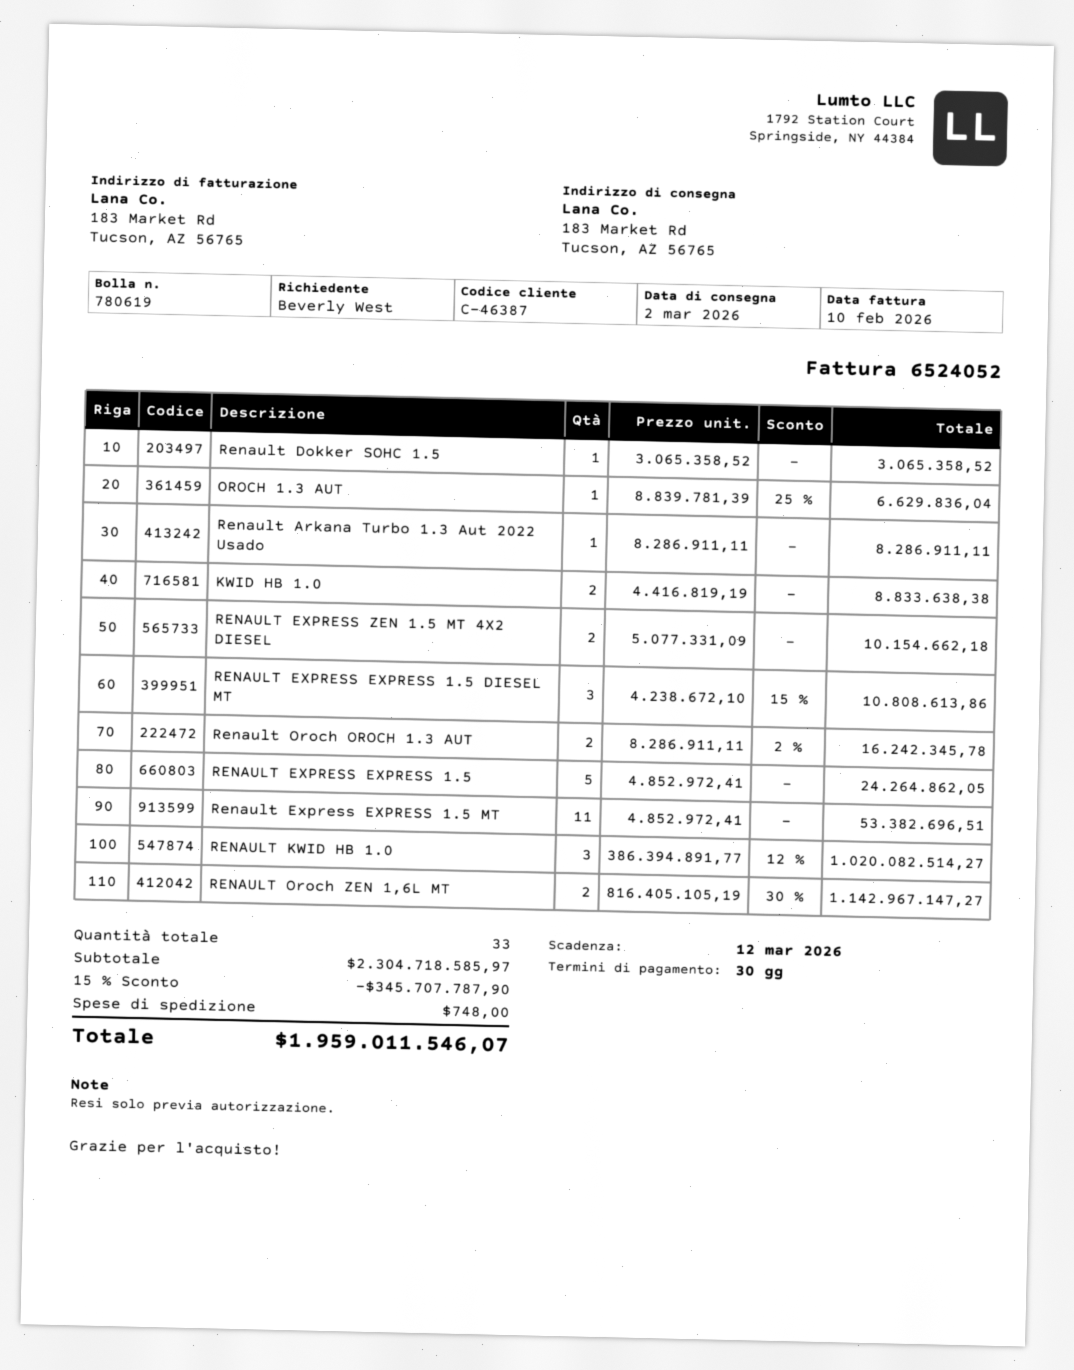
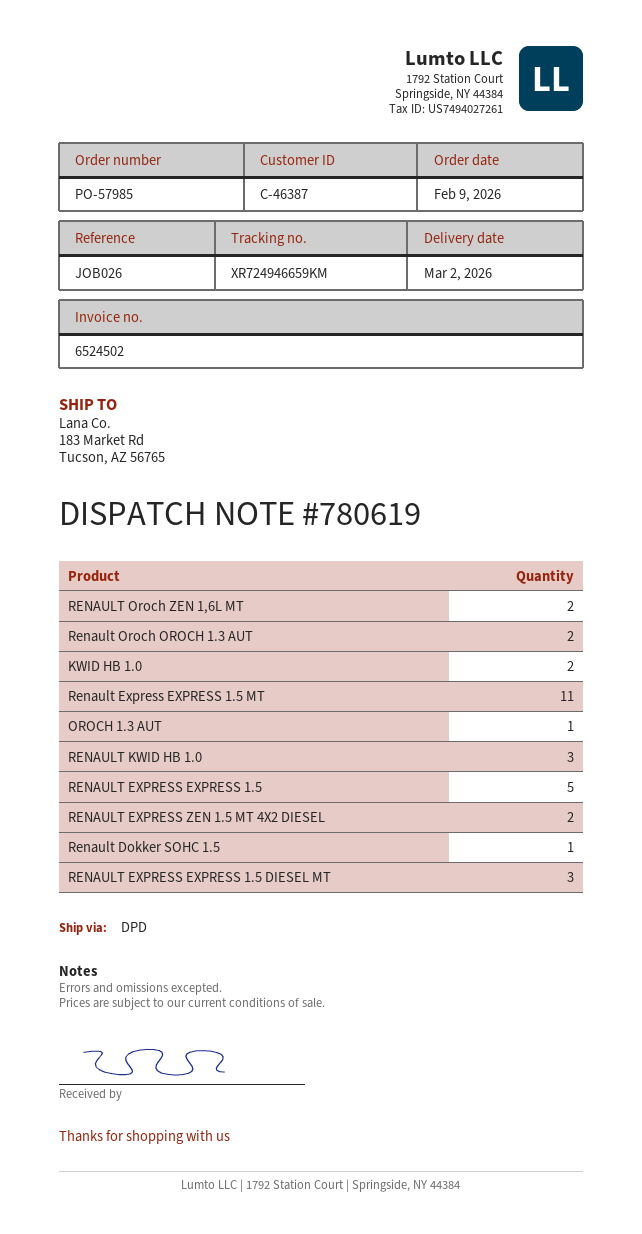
invoice number: 6524052 -> 6524502
Renault Arkana Turbo 1.3 Aut 2022 Usado: 1 -> none

